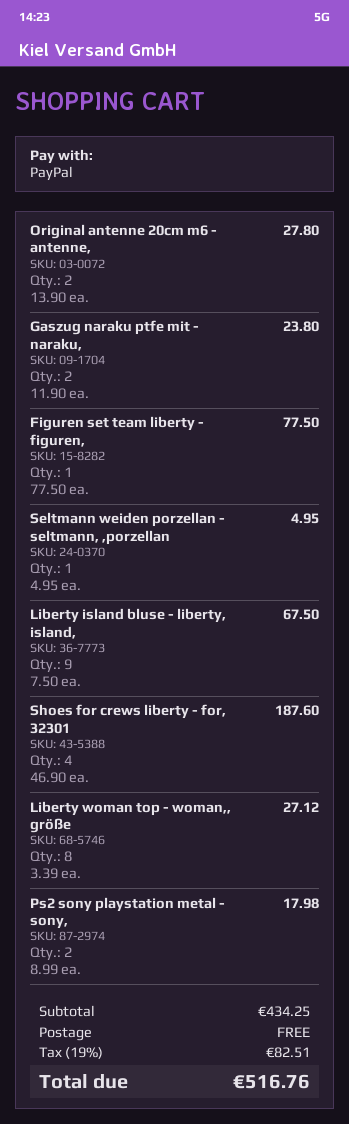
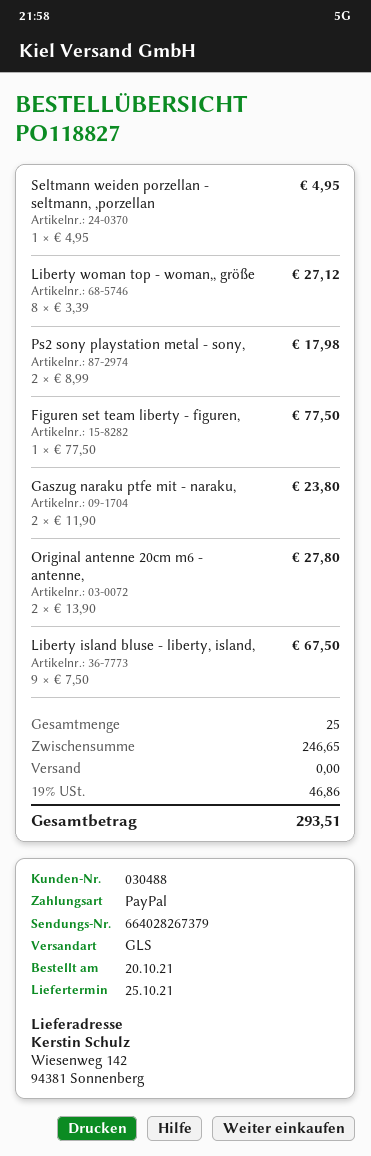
Shoes for crews liberty - for, 32301: 4 x 46.90 = 187.60 -> none
subtotal: 434.25 -> 246.65
tax: 19% = 82.51 -> 19% = 46.86
total: 516.76 -> 293.51

